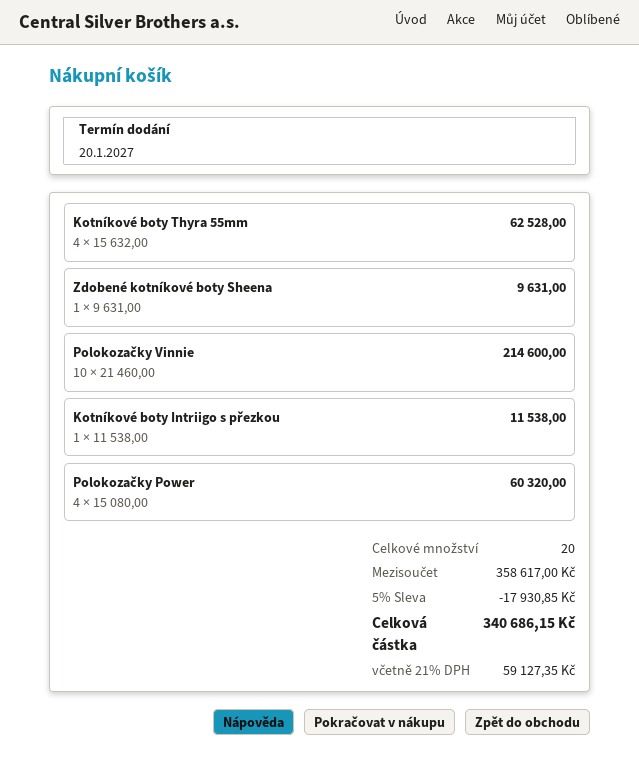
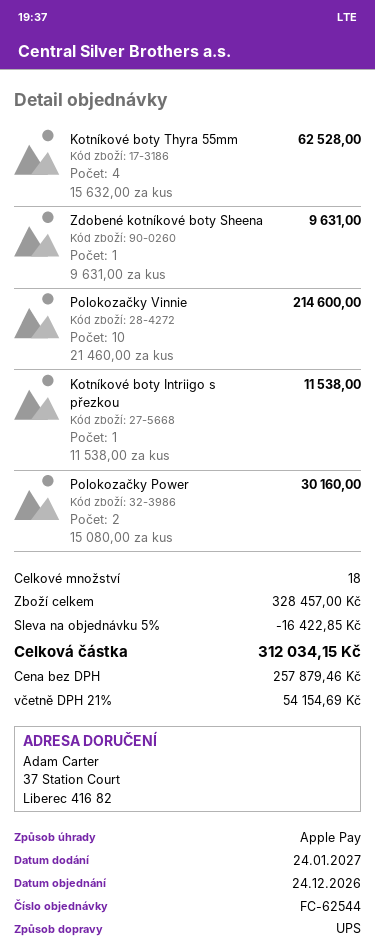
delivery date: 2027-01-20 -> 2027-01-24
Polokozačky Power: 4 x 15080.00 = 60320.00 -> 2 x 15080.00 = 30160.00
total quantity: 20 -> 18
subtotal: 358617.00 -> 328457.00
discount: 5% = 17930.85 -> 5% = 16422.85
tax: 21% = 59127.35 -> 21% = 54154.69
total: 340686.15 -> 312034.15

